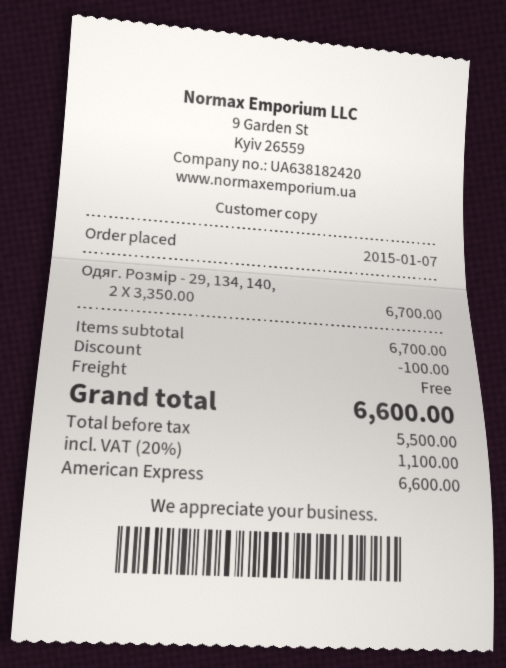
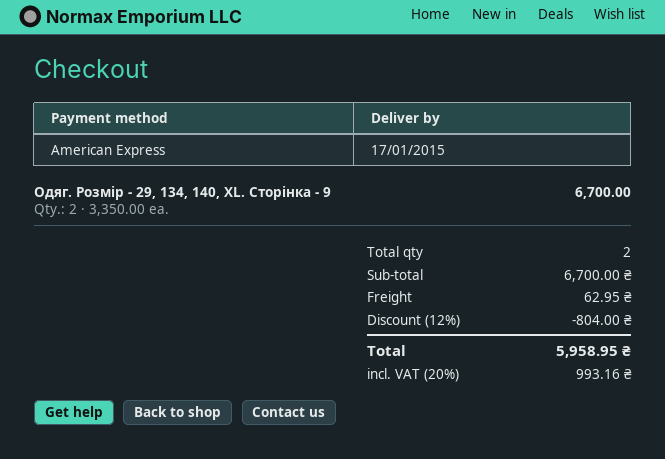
discount: 100.00 -> 804.00
shipping: 0.00 -> 62.95
tax: 20% = 1100.00 -> 20% = 993.16
total: 6600.00 -> 5958.95

